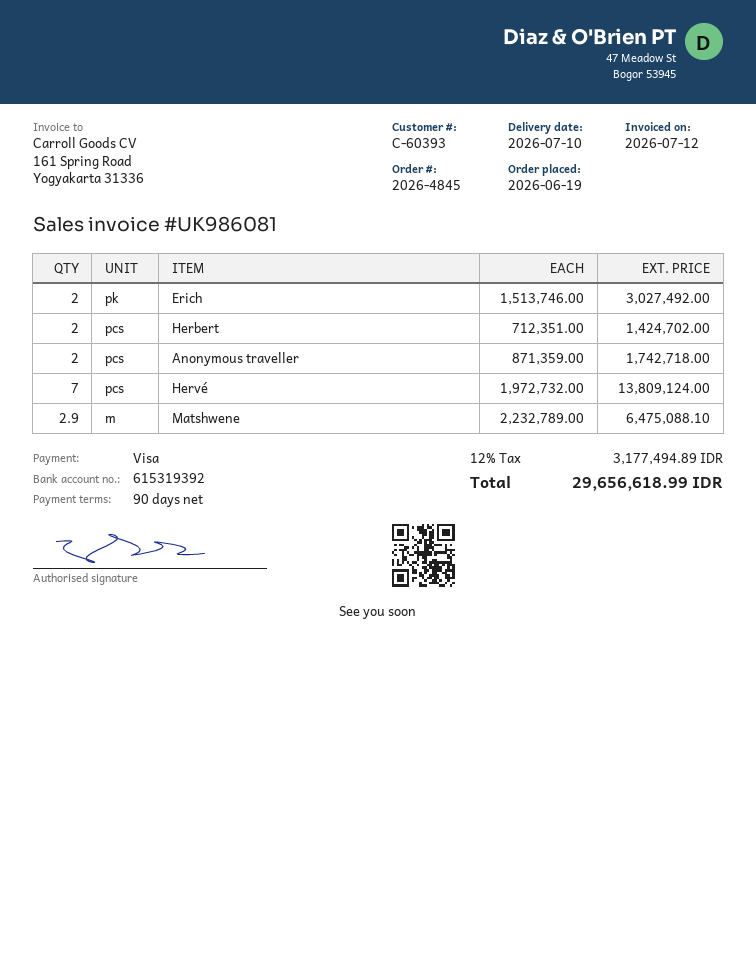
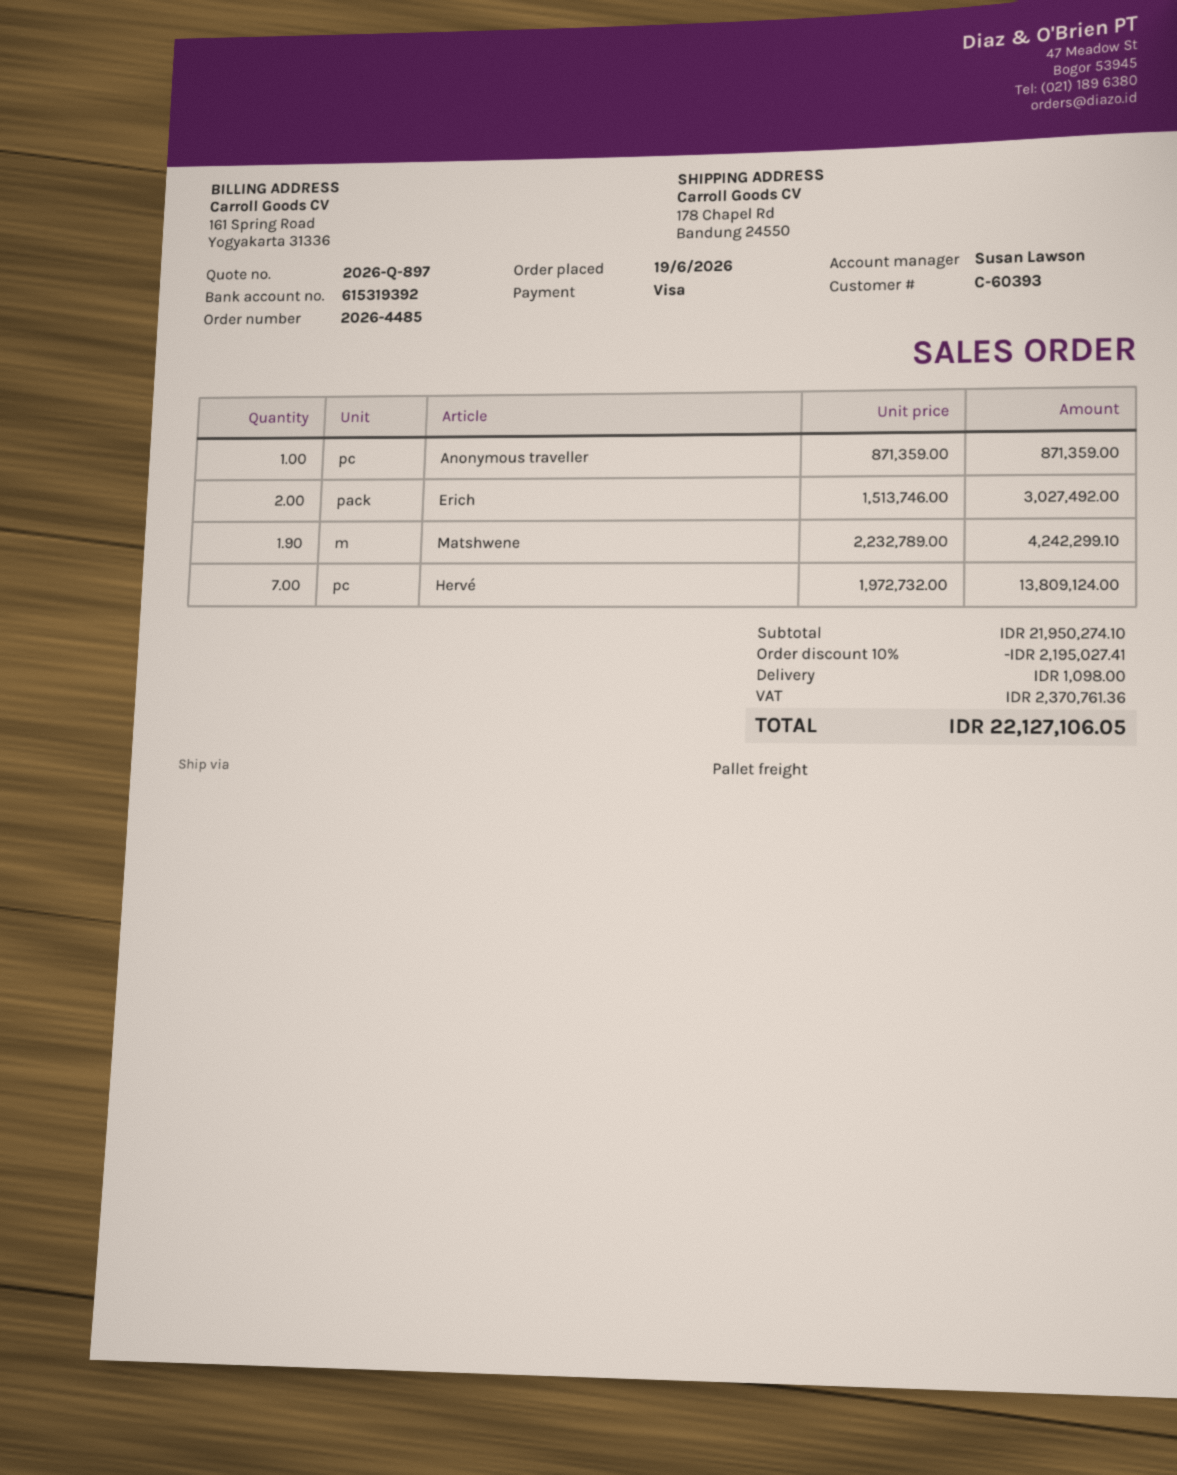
order number: 2026-4845 -> 2026-4485
Herbert: 2 x 712351.00 = 1424702.00 -> none
Anonymous traveller: 2 x 871359.00 = 1742718.00 -> 1 x 871359.00 = 871359.00
Matshwene: 2.9 x 2232789.00 = 6475088.10 -> 1.9 x 2232789.00 = 4242299.10
discount: none -> 10% = 2195027.41
shipping: none -> 1098.00
tax: 3177494.89 -> 2370761.36
total: 29656618.99 -> 22127106.05

